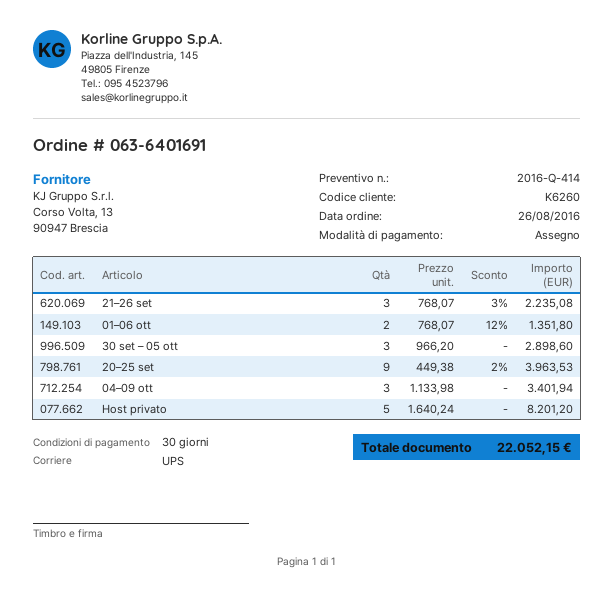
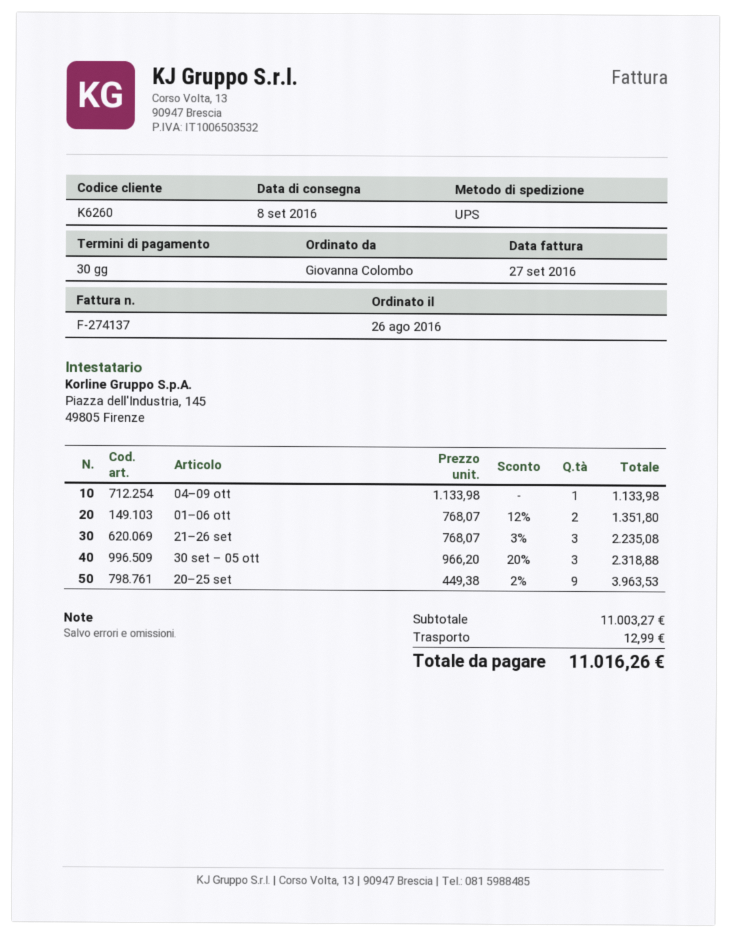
30 set – 05 ott: 3 x 966.20 = 2898.60 -> 3 x 966.20 - 20% = 2318.88
04–09 ott: 3 x 1133.98 = 3401.94 -> 1 x 1133.98 = 1133.98
Host privato: 5 x 1640.24 = 8201.20 -> none
shipping: none -> 12.99
total: 22052.15 -> 11016.26

